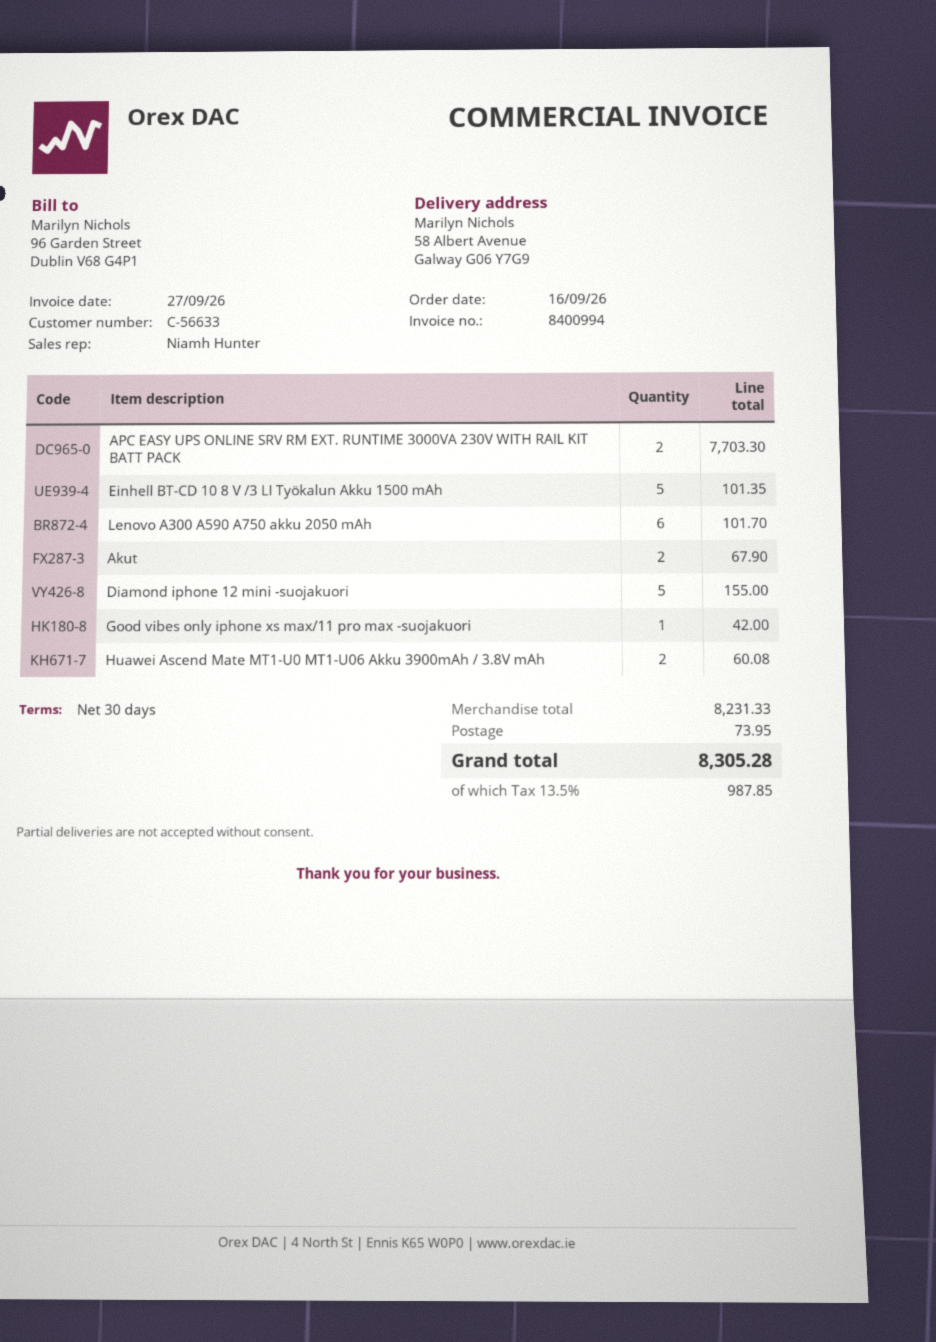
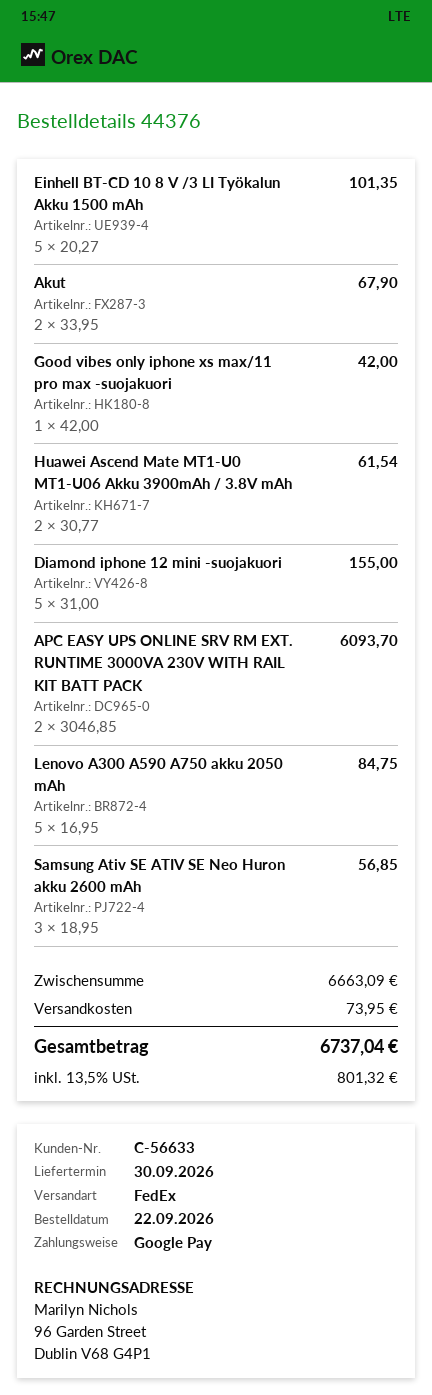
order date: 2026-09-16 -> 2026-09-22
APC EASY UPS ONLINE SRV RM EXT. RUNTIME 3000VA 230V WITH RAIL KIT BATT PACK: 2 for 7703.30 -> 2 for 6093.70
Lenovo A300 A590 A750 akku 2050 mAh: 6 for 101.70 -> 5 for 84.75
Huawei Ascend Mate MT1-U0 MT1-U06 Akku 3900mAh / 3.8V mAh: 2 for 60.08 -> 2 for 61.54
Samsung Ativ SE ATIV SE Neo Huron akku 2600 mAh: none -> 3 for 56.85
subtotal: 8231.33 -> 6663.09
tax: 13.5% = 987.85 -> 13.5% = 801.32
total: 8305.28 -> 6737.04

